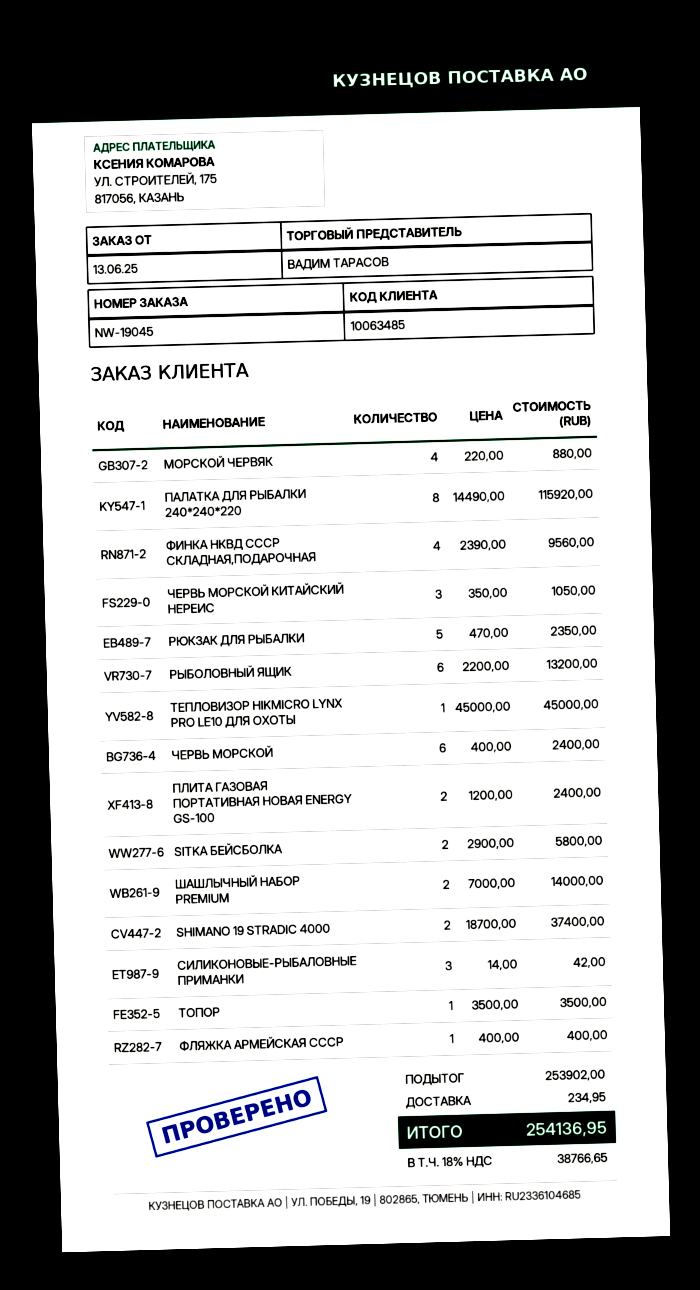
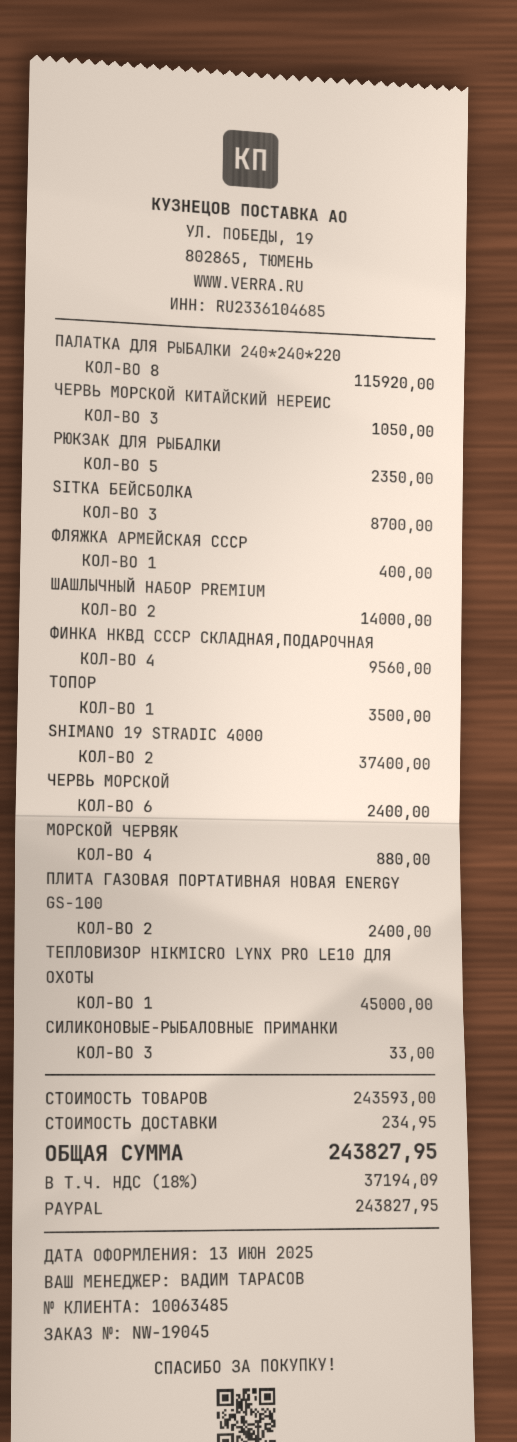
РЫБОЛОВНЫЙ ЯЩИК: 6 for 13200.00 -> none
SITKA БЕЙСБОЛКА: 2 for 5800.00 -> 3 for 8700.00
СИЛИКОНОВЫЕ-РЫБАЛОВНЫЕ ПРИМАНКИ: 3 for 42.00 -> 3 for 33.00
subtotal: 253902.00 -> 243593.00
tax: 18% = 38766.65 -> 18% = 37194.09
total: 254136.95 -> 243827.95

